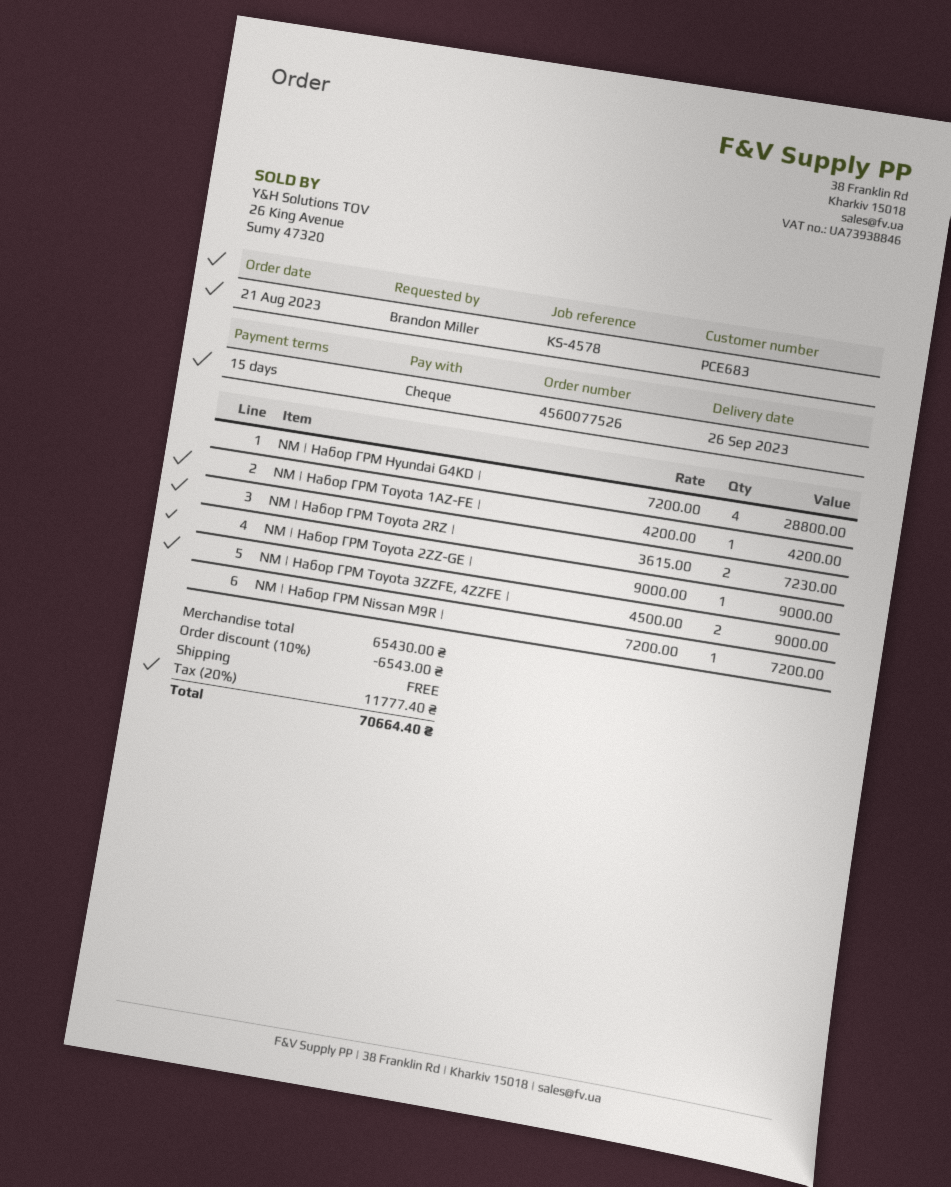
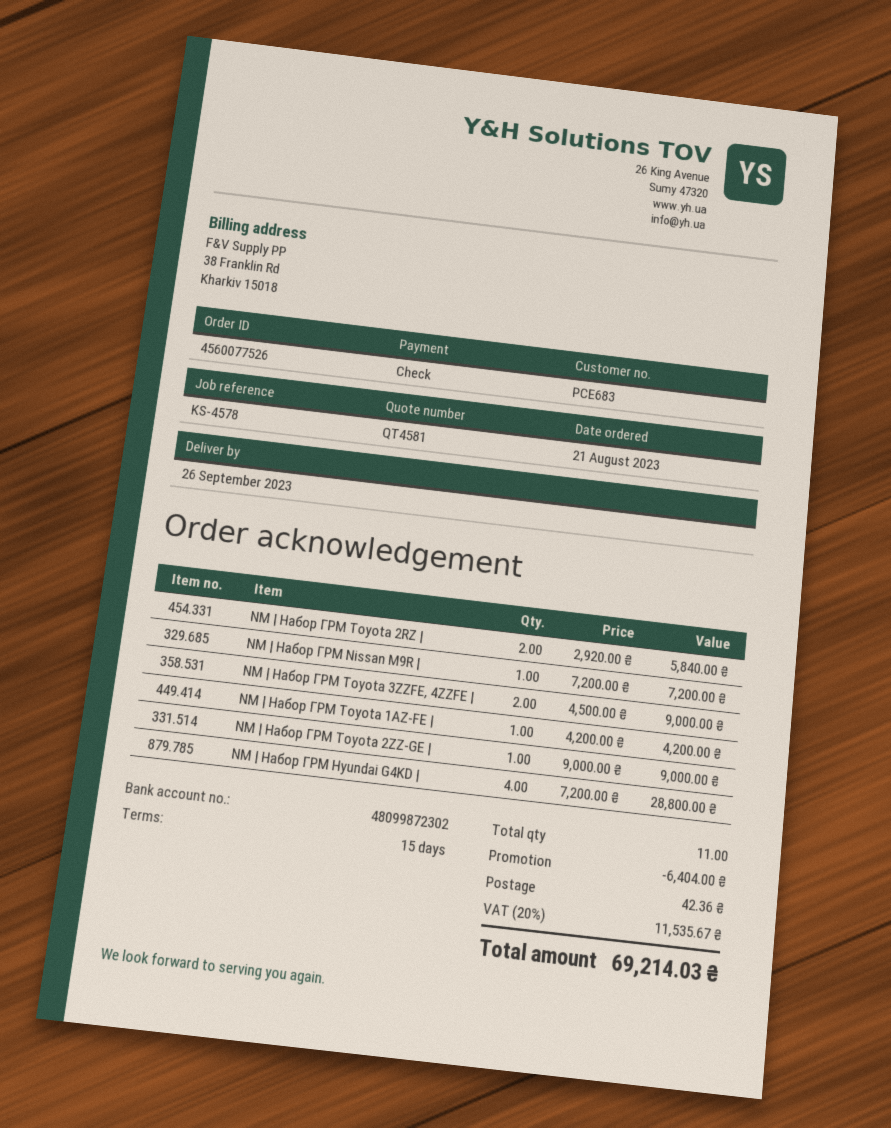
NM | Набор ГРМ Toyota 2RZ |: 2 x 3615.00 = 7230.00 -> 2 x 2920.00 = 5840.00
discount: 6543.00 -> 6404.00
shipping: 0.00 -> 42.36
tax: 20% = 11777.40 -> 20% = 11535.67
total: 70664.40 -> 69214.03

